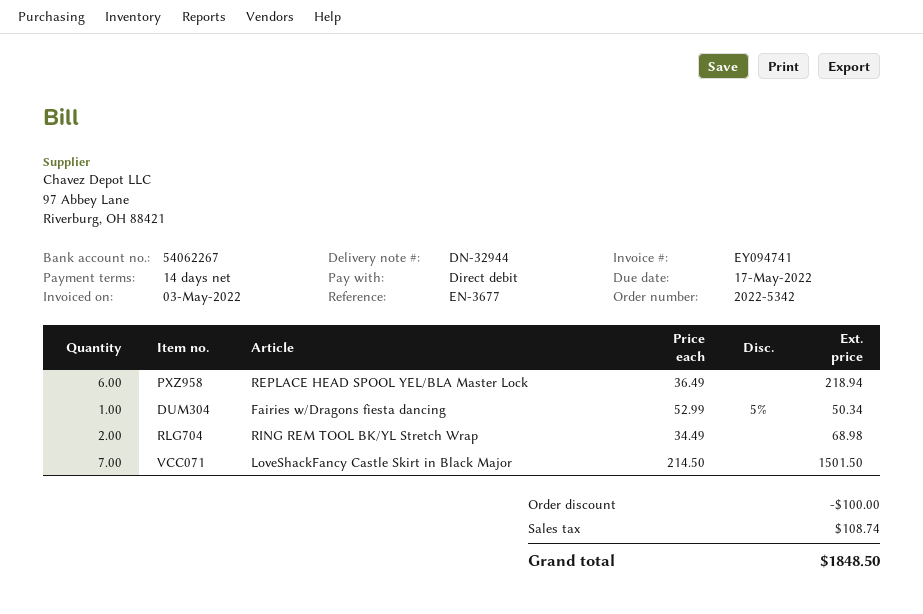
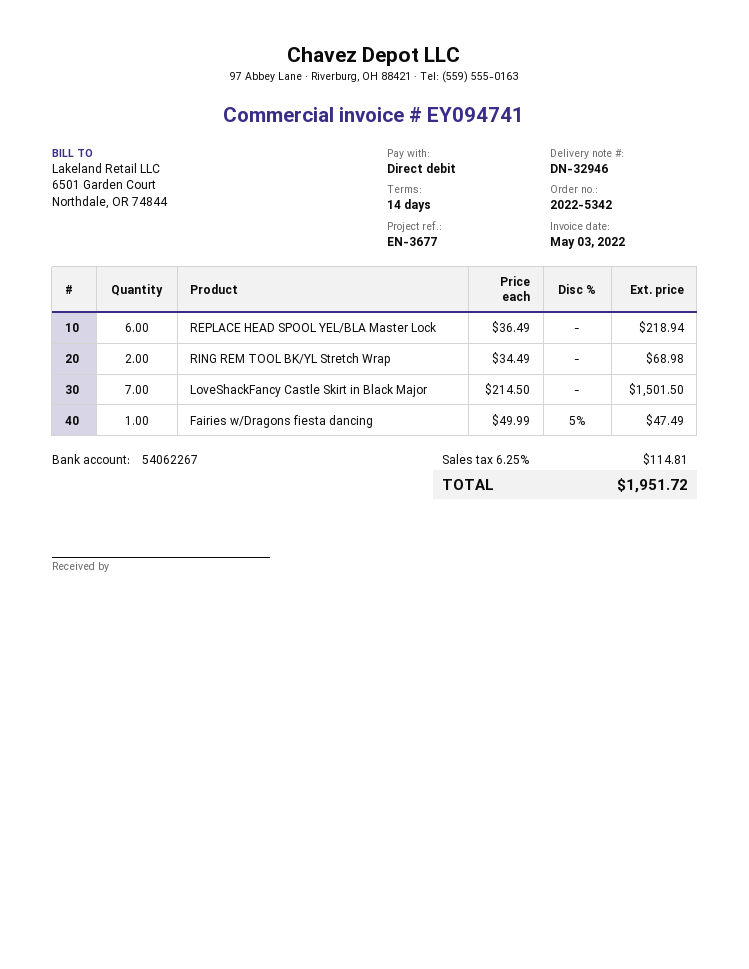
delivery note number: DN-32944 -> DN-32946
Fairies w/Dragons fiesta dancing: 1 x 52.99 - 5% = 50.34 -> 1 x 49.99 - 5% = 47.49
discount: 100.00 -> none
tax: 108.74 -> 114.81
total: 1848.50 -> 1951.72

